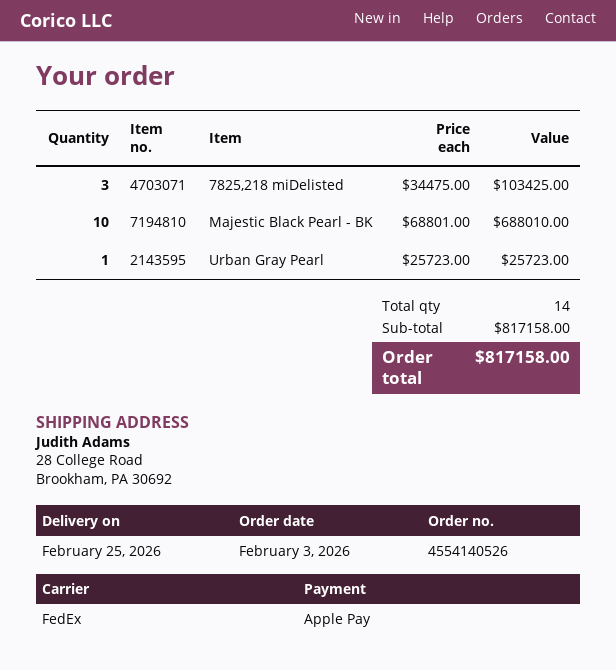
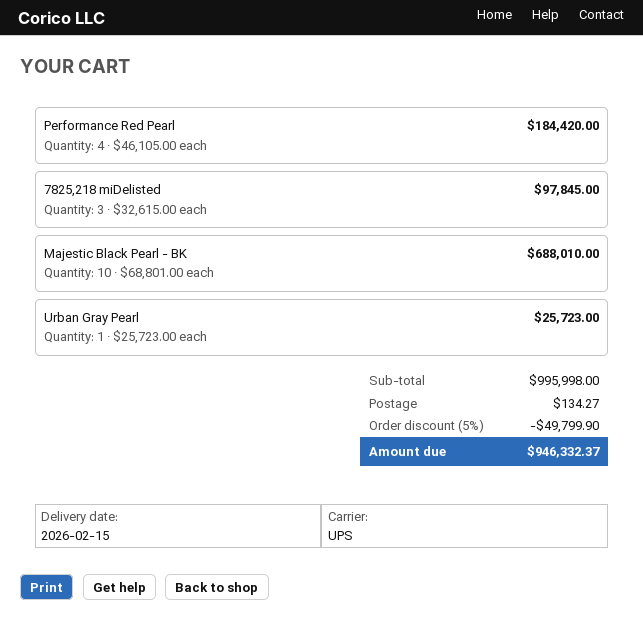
delivery date: 2026-02-25 -> 2026-02-15
shipping method: FedEx -> UPS
7825,218 miDelisted: 3 x 34475.00 = 103425.00 -> 3 x 32615.00 = 97845.00
Performance Red Pearl: none -> 4 x 46105.00 = 184420.00
subtotal: 817158.00 -> 995998.00
discount: none -> 5% = 49799.90
shipping: none -> 134.27
total: 817158.00 -> 946332.37

